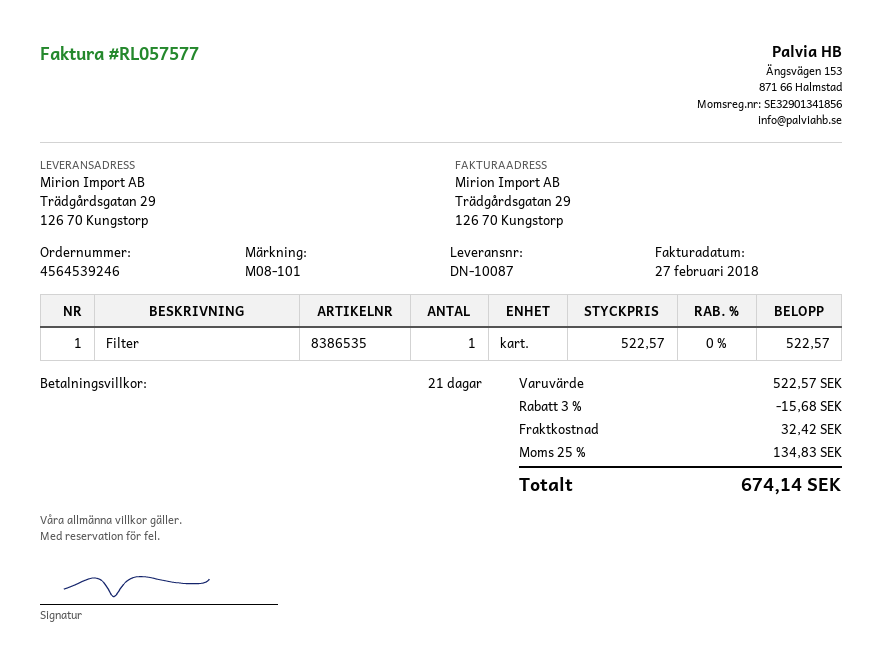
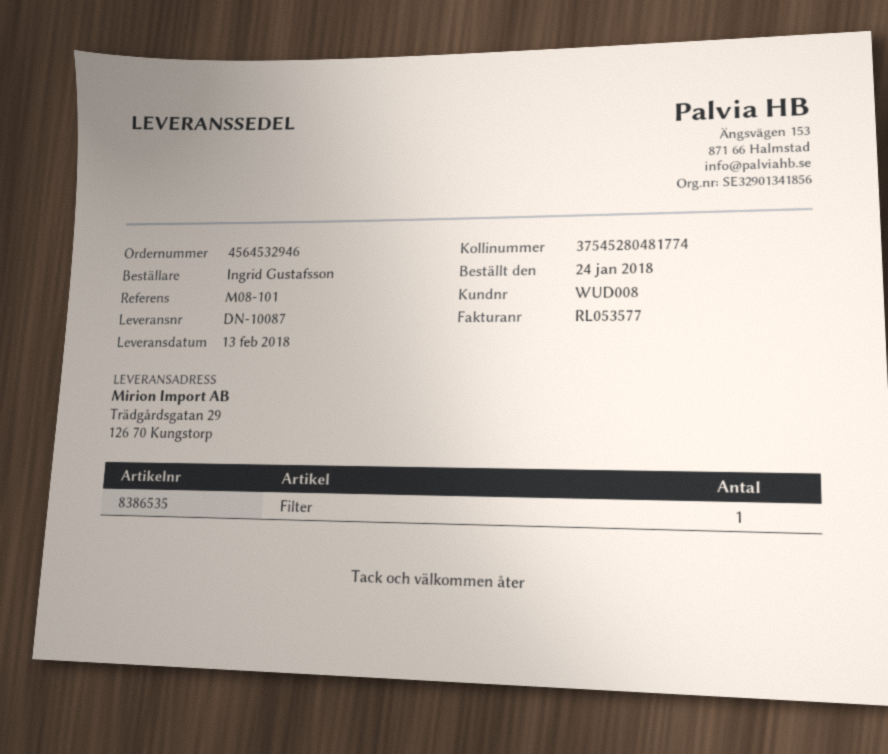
order number: 4564539246 -> 4564532946
invoice number: RL057577 -> RL053577

